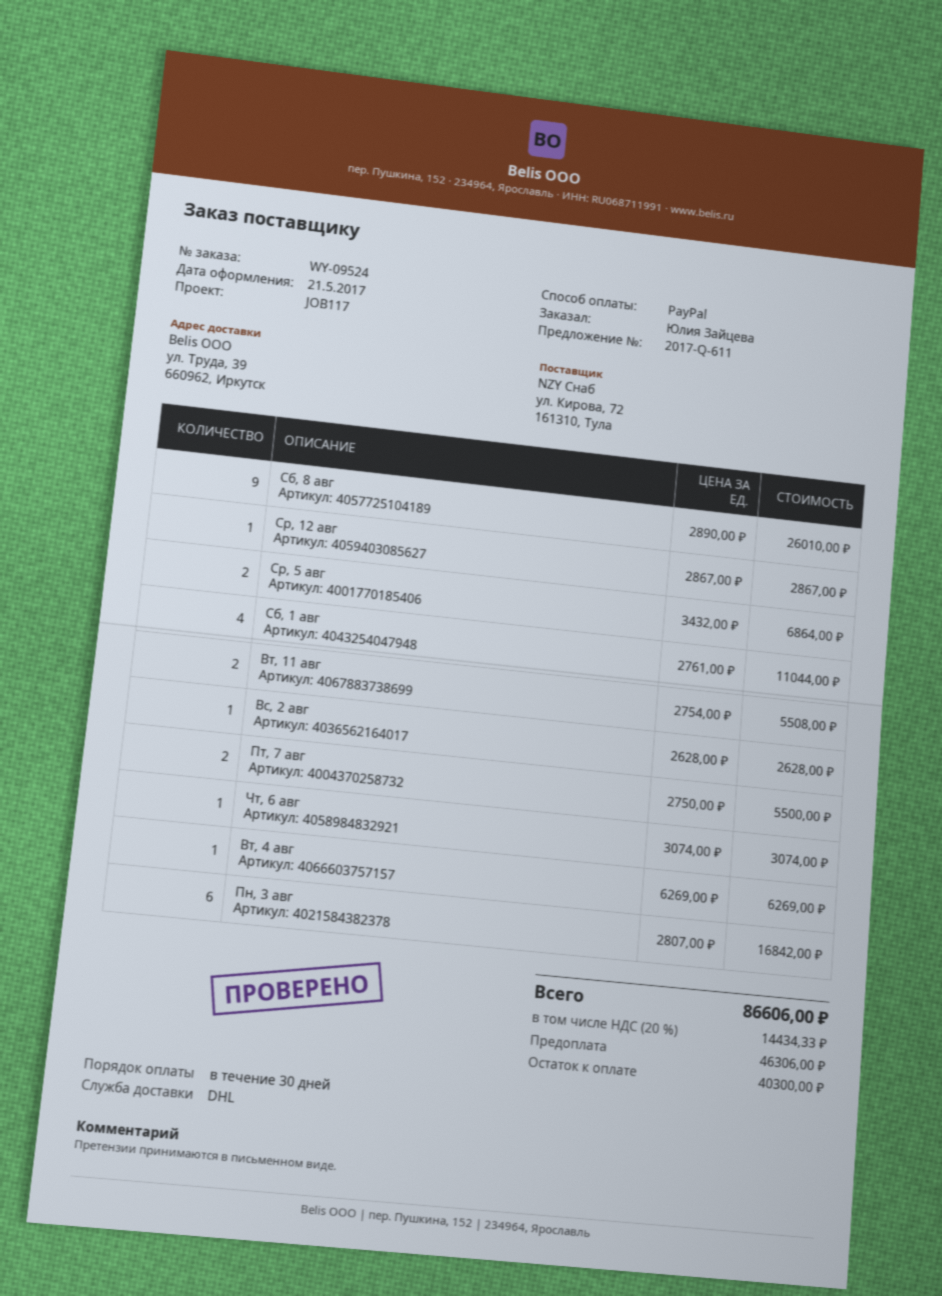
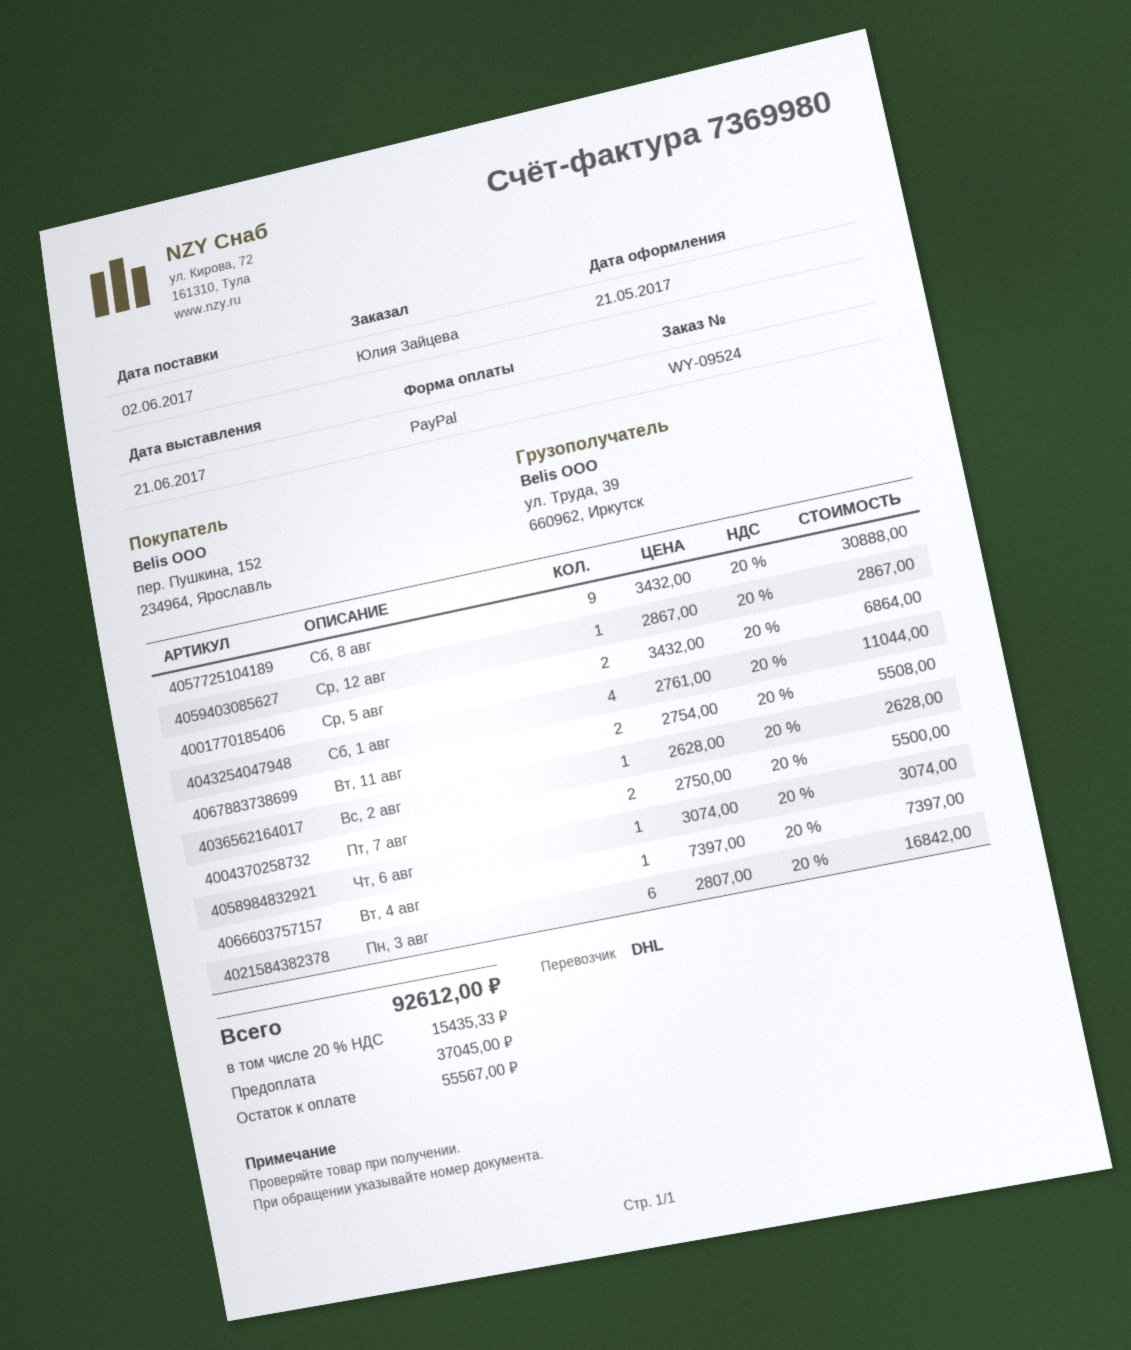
Сб, 8 авг: 9 x 2890.00 = 26010.00 -> 9 x 3432.00 = 30888.00
Вт, 4 авг: 1 x 6269.00 = 6269.00 -> 1 x 7397.00 = 7397.00
tax: 20% = 14434.33 -> 20% = 15435.33
total: 86606.00 -> 92612.00
deposit: 46306.00 -> 37045.00
balance: 40300.00 -> 55567.00

